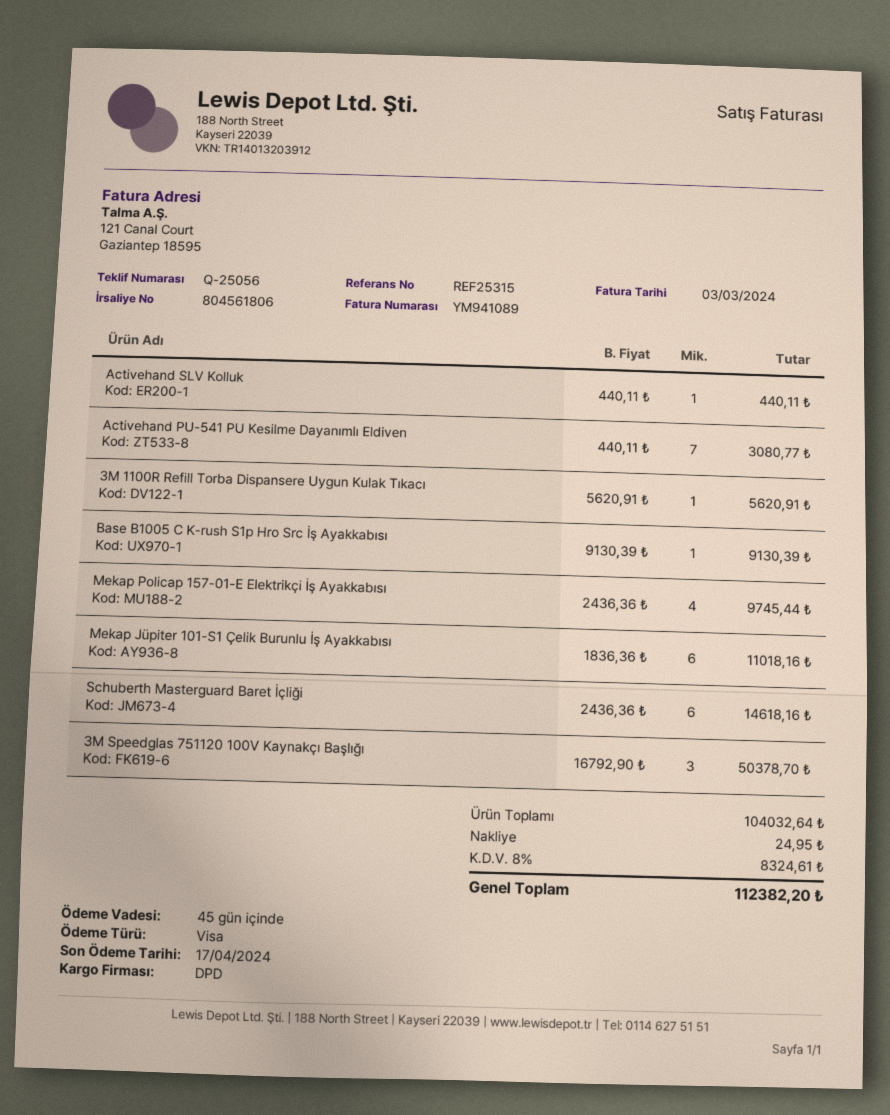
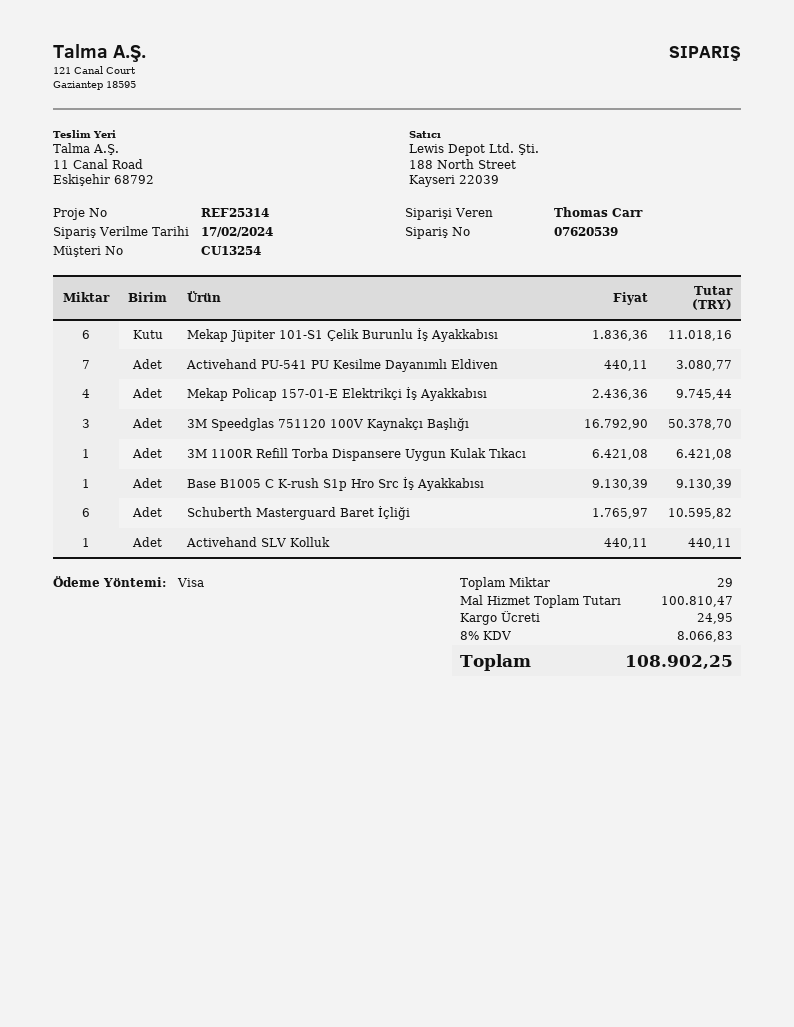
reference: REF25315 -> REF25314
3M 1100R Refill Torba Dispansere Uygun Kulak Tıkacı: 1 x 5620.91 = 5620.91 -> 1 x 6421.08 = 6421.08
Schuberth Masterguard Baret İçliği: 6 x 2436.36 = 14618.16 -> 6 x 1765.97 = 10595.82
subtotal: 104032.64 -> 100810.47
tax: 8% = 8324.61 -> 8% = 8066.83
total: 112382.20 -> 108902.25

